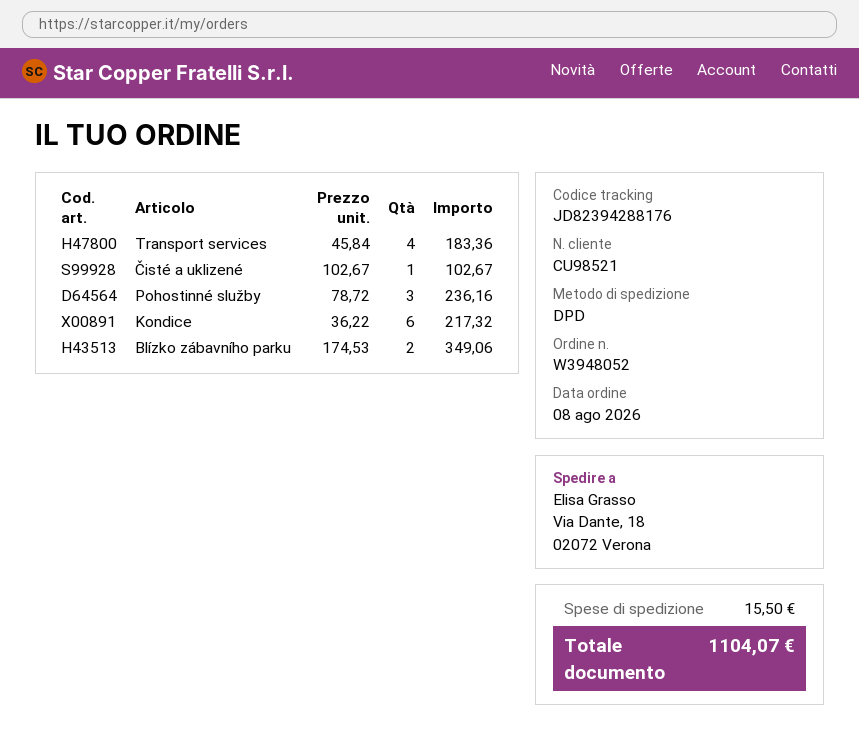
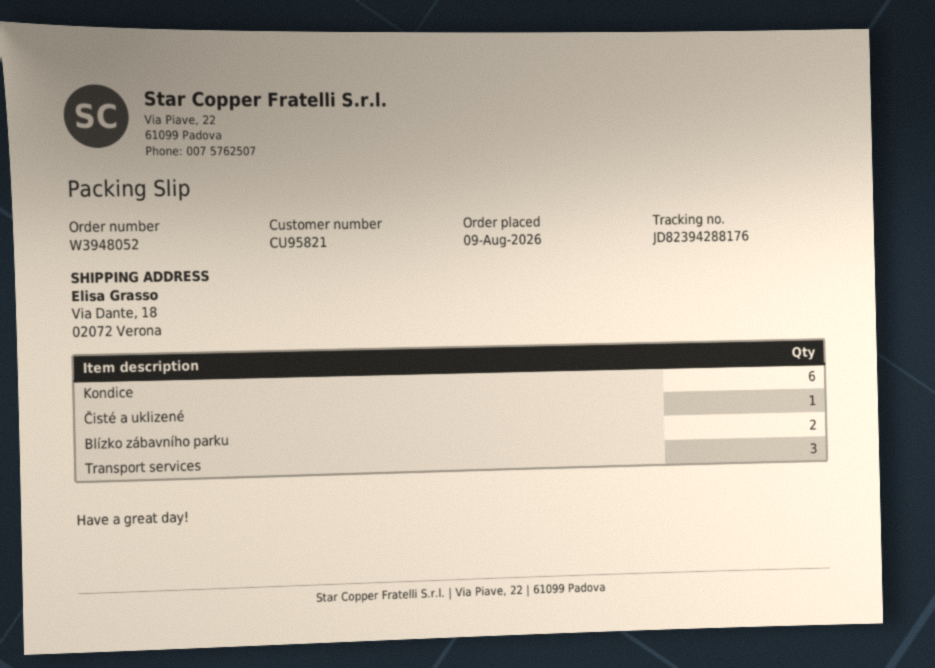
order date: 2026-08-08 -> 2026-08-09
customer number: CU98521 -> CU95821
Transport services: 4 -> 3
Pohostinné služby: 3 -> none

